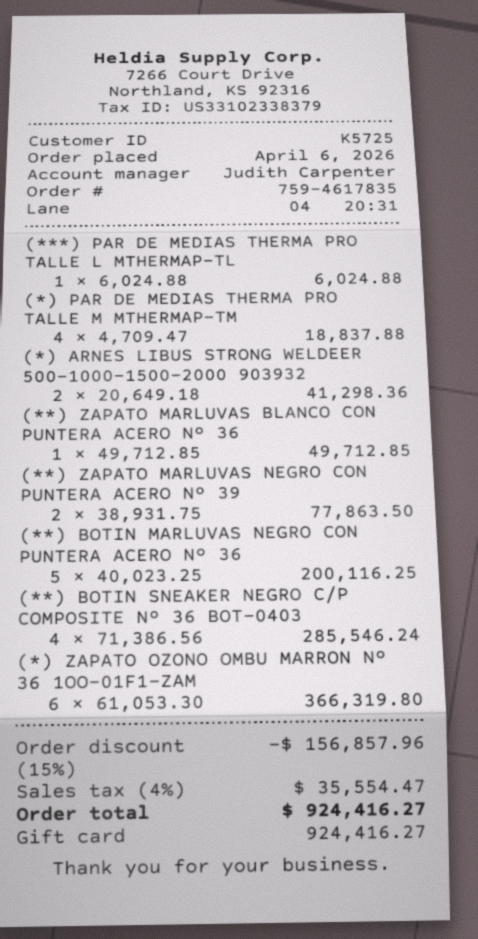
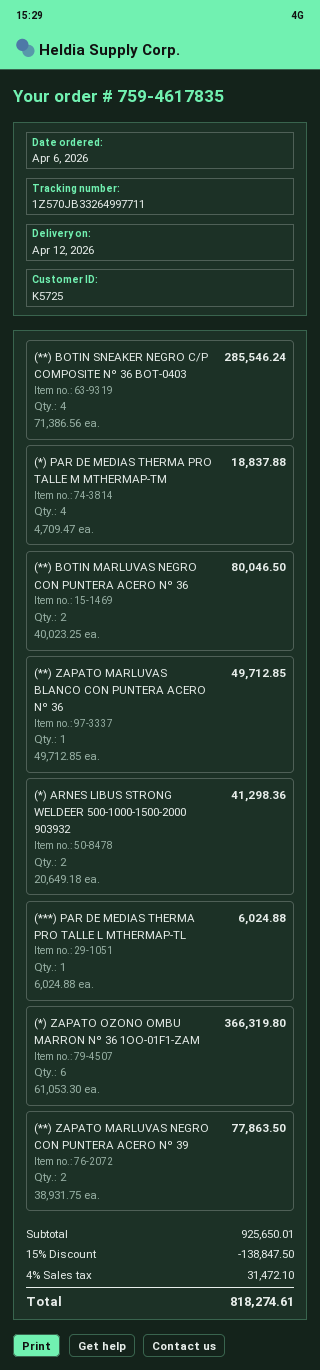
(**) BOTIN MARLUVAS NEGRO CON PUNTERA ACERO Nº 36: 5 x 40023.25 = 200116.25 -> 2 x 40023.25 = 80046.50
discount: 15% = 156857.96 -> 15% = 138847.50
tax: 4% = 35554.47 -> 4% = 31472.10
total: 924416.27 -> 818274.61

